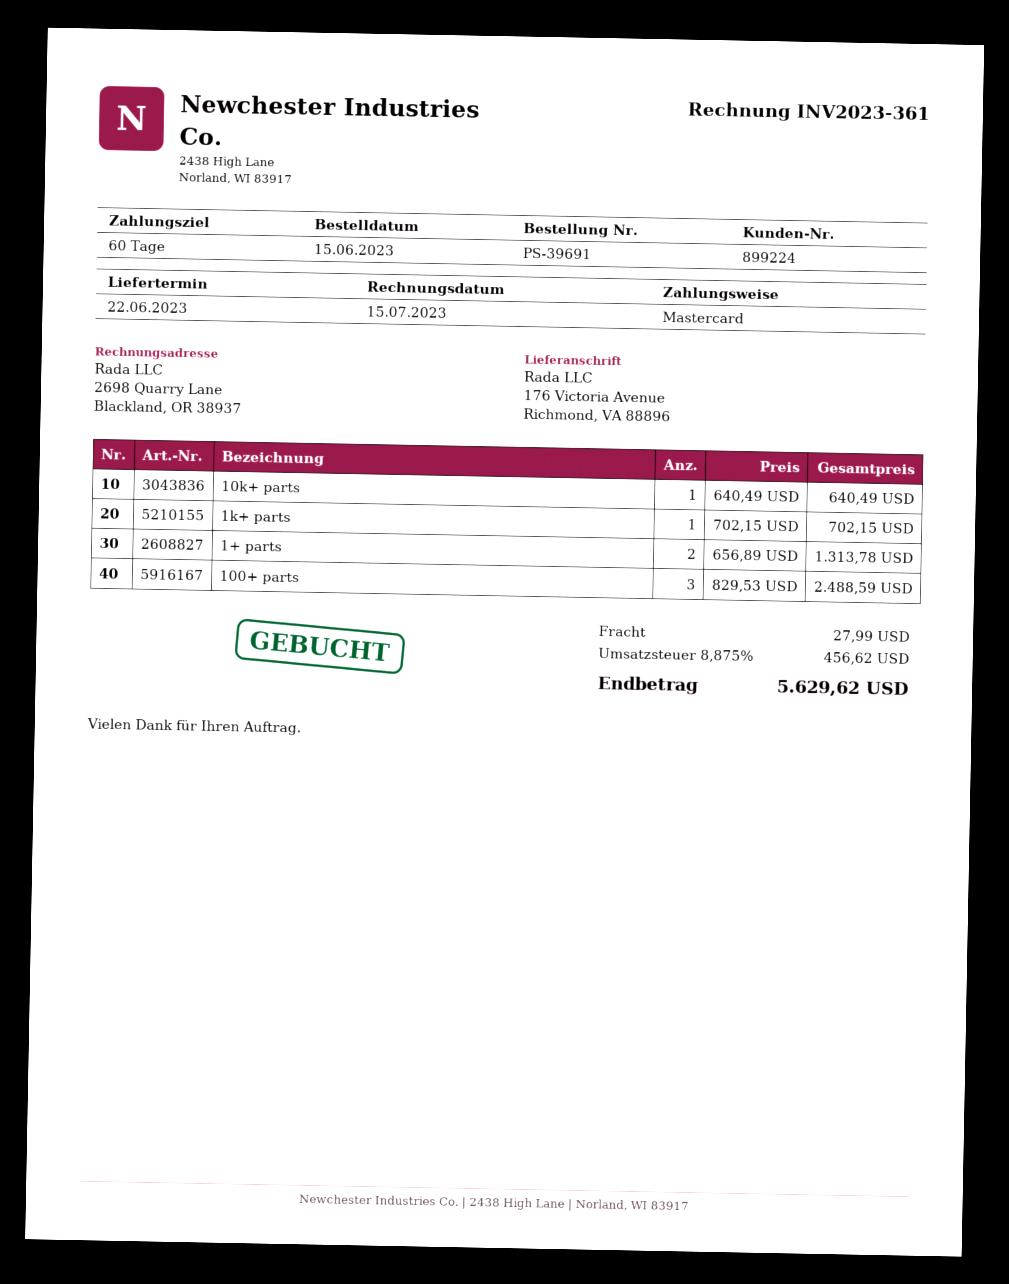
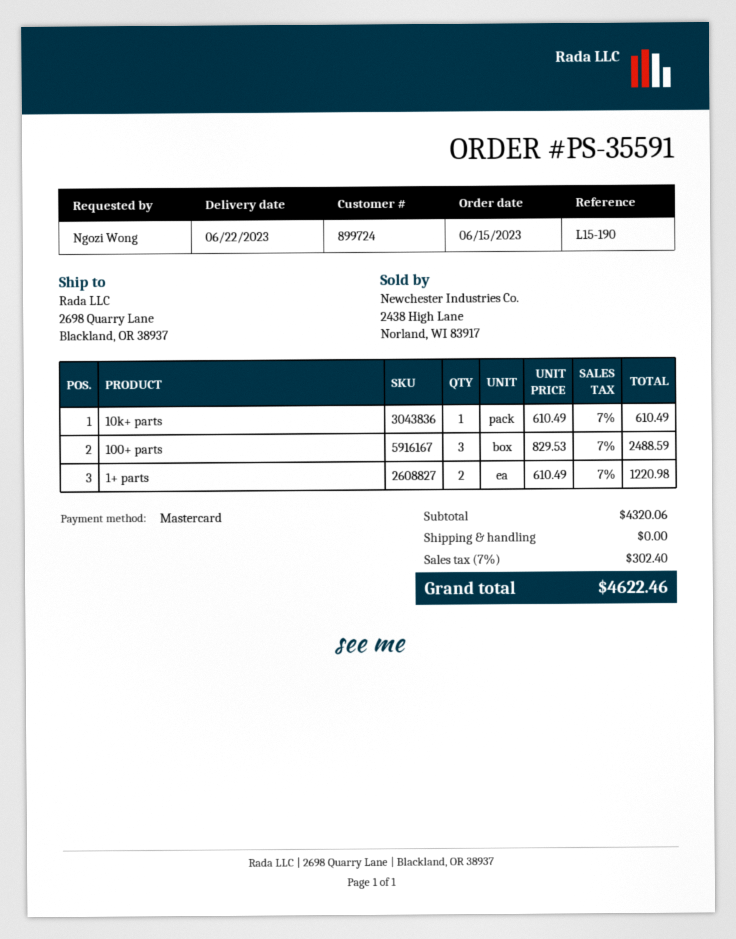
order number: PS-39691 -> PS-35591
customer number: 899224 -> 899724
ship to: 176 Victoria Avenue, Richmond, VA 88896 -> 2698 Quarry Lane, Blackland, OR 38937
10k+ parts: 1 x 640.49 = 640.49 -> 1 x 610.49 = 610.49
1k+ parts: 1 x 702.15 = 702.15 -> none
1+ parts: 2 x 656.89 = 1313.78 -> 2 x 610.49 = 1220.98
shipping: 27.99 -> 0.00
tax: 8.875% = 456.62 -> 7% = 302.40
total: 5629.62 -> 4622.46

